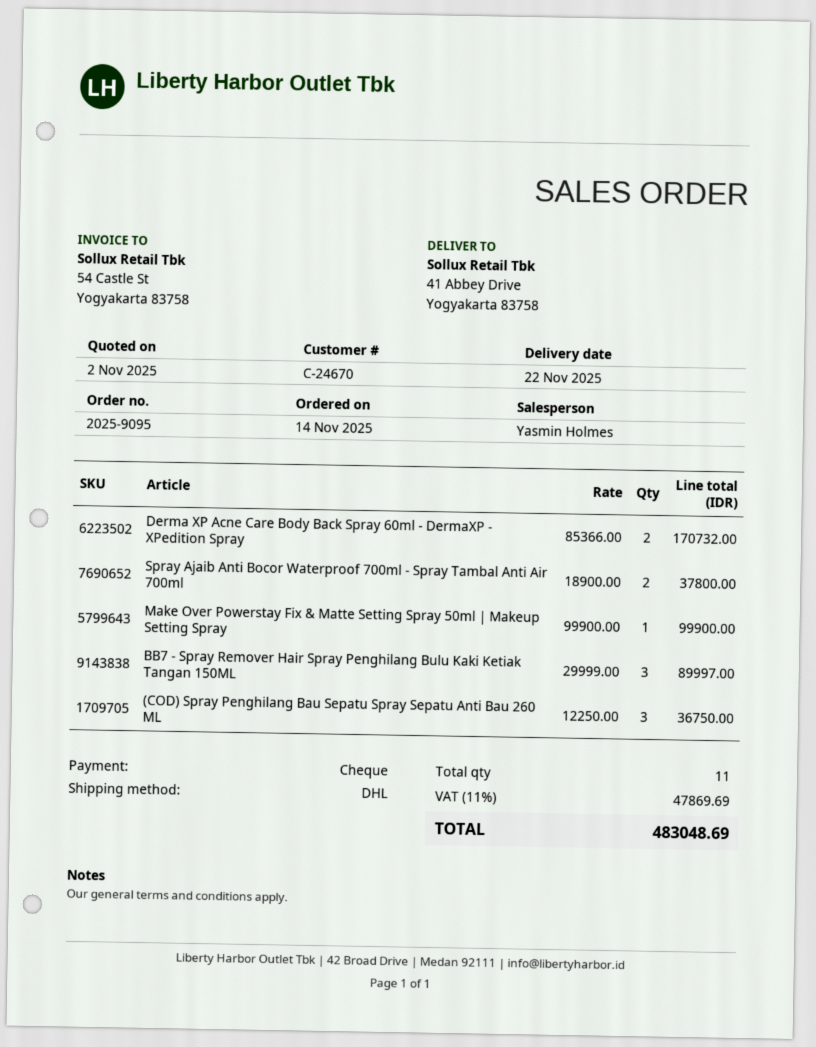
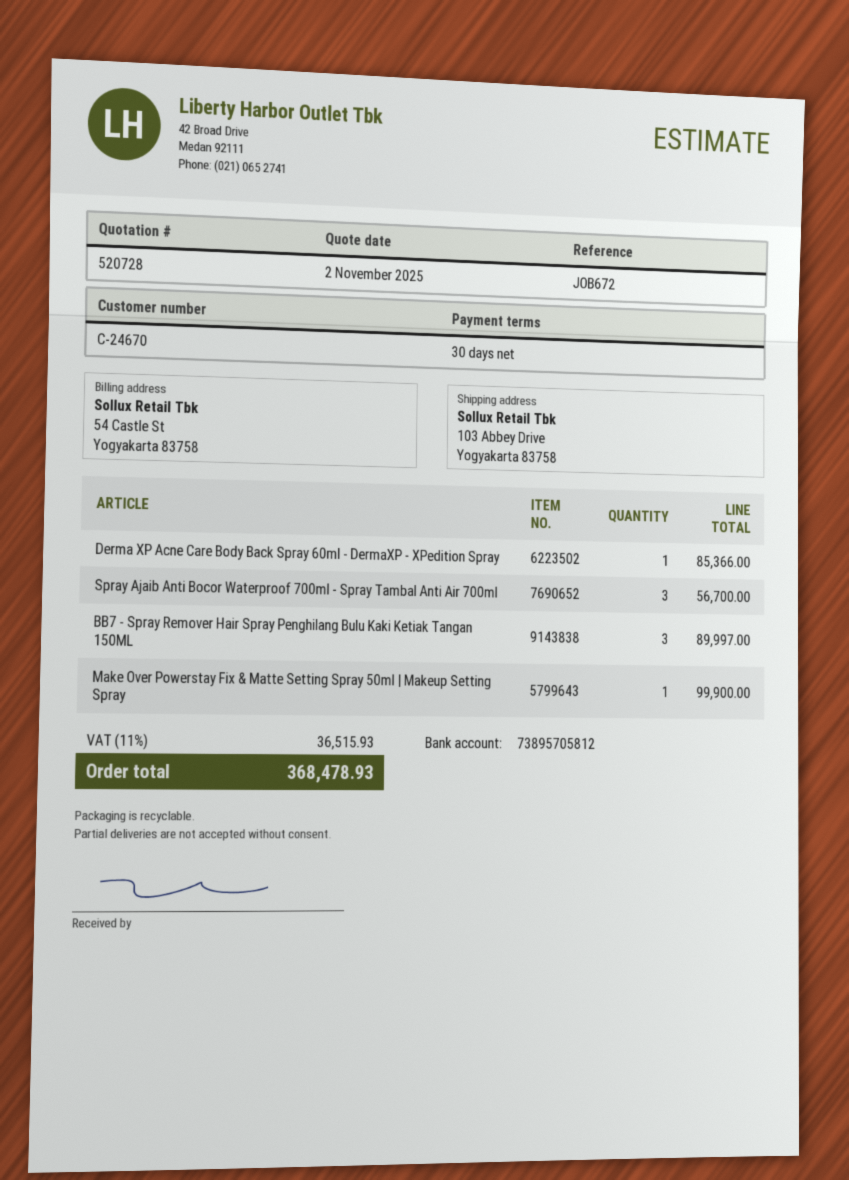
ship to: 41 Abbey Drive, Yogyakarta 83758 -> 103 Abbey Drive, Yogyakarta 83758
Derma XP Acne Care Body Back Spray 60ml - DermaXP - XPedition Spray: 2 for 170732.00 -> 1 for 85366.00
Spray Ajaib Anti Bocor Waterproof 700ml - Spray Tambal Anti Air 700ml: 2 for 37800.00 -> 3 for 56700.00
(COD) Spray Penghilang Bau Sepatu Spray Sepatu Anti Bau 260 ML: 3 for 36750.00 -> none
tax: 11% = 47869.69 -> 11% = 36515.93
total: 483048.69 -> 368478.93

